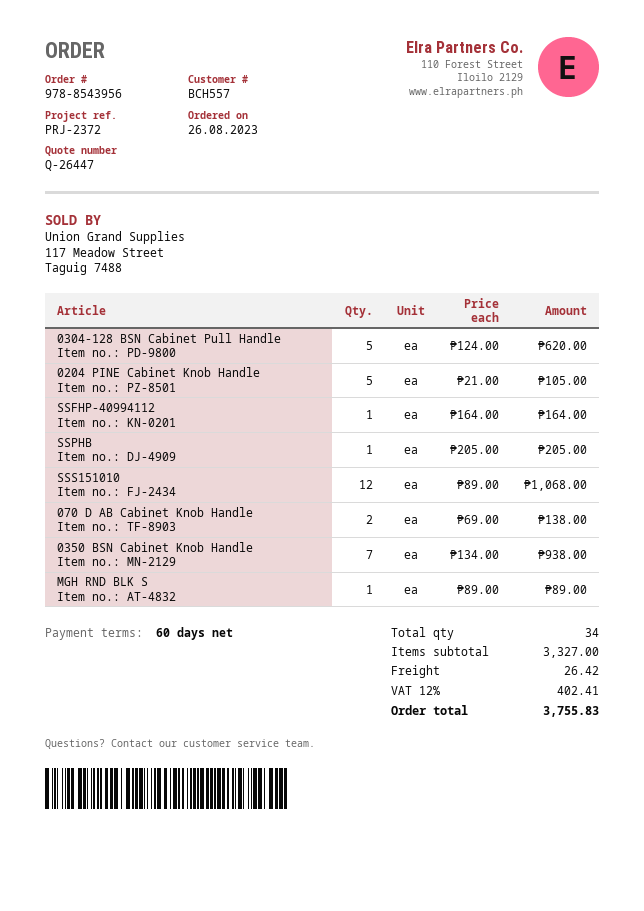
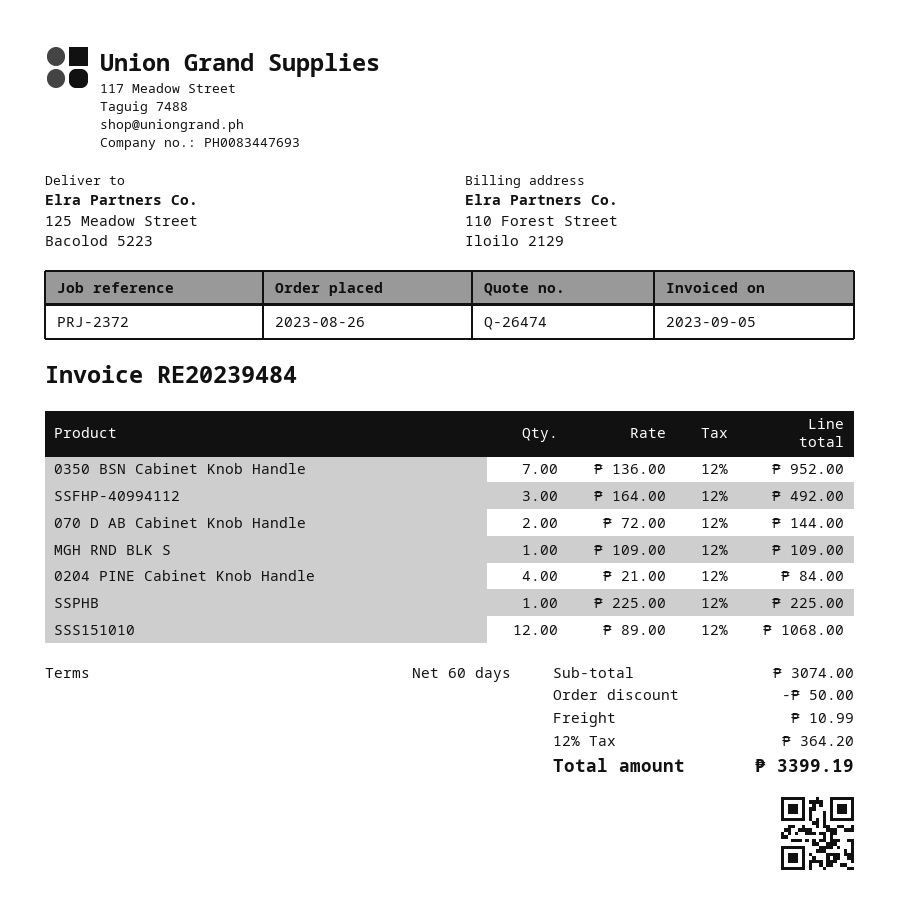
quote number: Q-26447 -> Q-26474
0304-128 BSN Cabinet Pull Handle: 5 x 124.00 = 620.00 -> none
0204 PINE Cabinet Knob Handle: 5 x 21.00 = 105.00 -> 4 x 21.00 = 84.00
SSFHP-40994112: 1 x 164.00 = 164.00 -> 3 x 164.00 = 492.00
SSPHB: 1 x 205.00 = 205.00 -> 1 x 225.00 = 225.00
070 D AB Cabinet Knob Handle: 2 x 69.00 = 138.00 -> 2 x 72.00 = 144.00
0350 BSN Cabinet Knob Handle: 7 x 134.00 = 938.00 -> 7 x 136.00 = 952.00
MGH RND BLK S: 1 x 89.00 = 89.00 -> 1 x 109.00 = 109.00
subtotal: 3327.00 -> 3074.00
discount: none -> 50.00
shipping: 26.42 -> 10.99
tax: 12% = 402.41 -> 12% = 364.20
total: 3755.83 -> 3399.19

